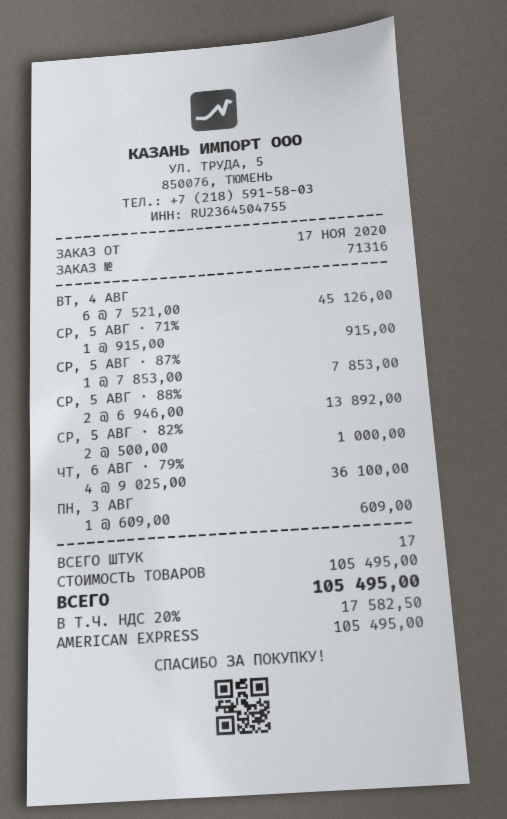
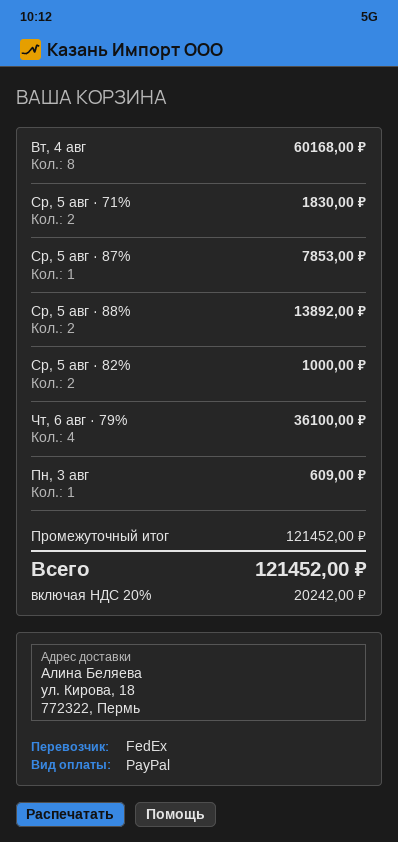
payment method: American Express -> PayPal
ВТ, 4 АВГ: 6 for 45126.00 -> 8 for 60168.00
СР, 5 АВГ · 71%: 1 for 915.00 -> 2 for 1830.00
subtotal: 105495.00 -> 121452.00
tax: 20% = 17582.50 -> 20% = 20242.00
total: 105495.00 -> 121452.00

